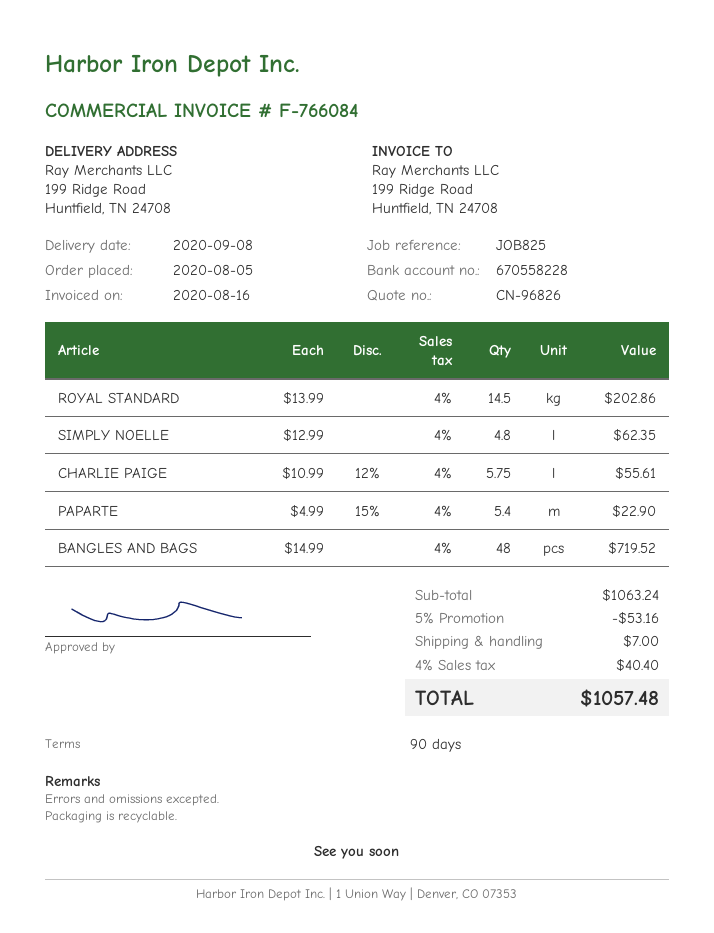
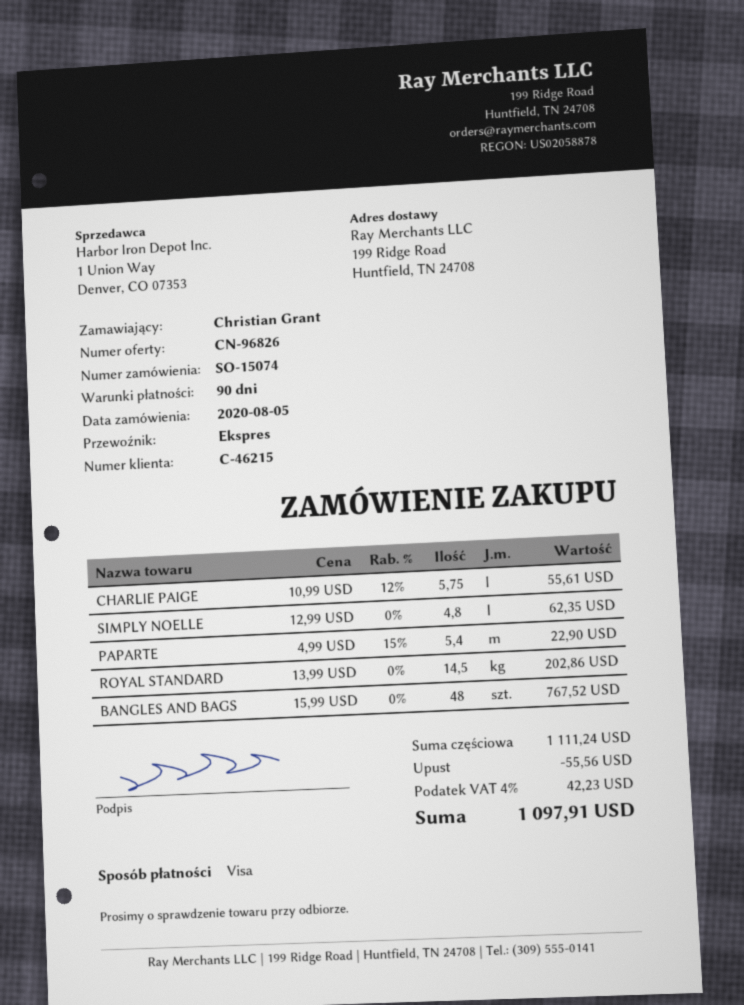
BANGLES AND BAGS: 48 x 14.99 = 719.52 -> 48 x 15.99 = 767.52
subtotal: 1063.24 -> 1111.24
discount: 53.16 -> 55.56
shipping: 7.00 -> none
tax: 4% = 40.40 -> 4% = 42.23
total: 1057.48 -> 1097.91

